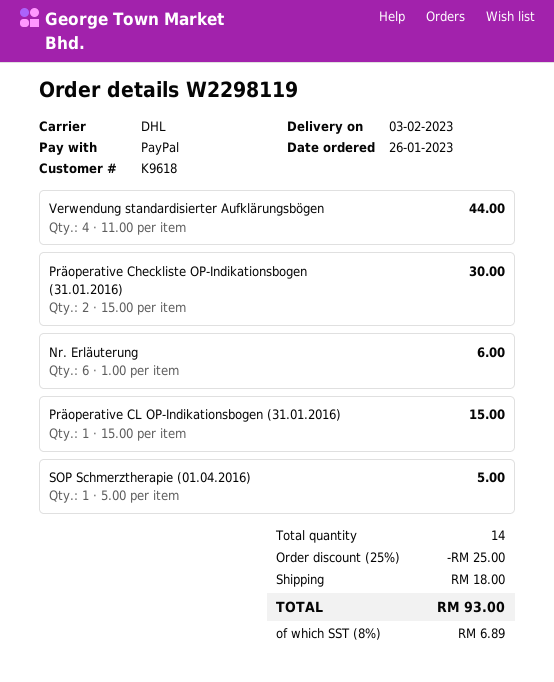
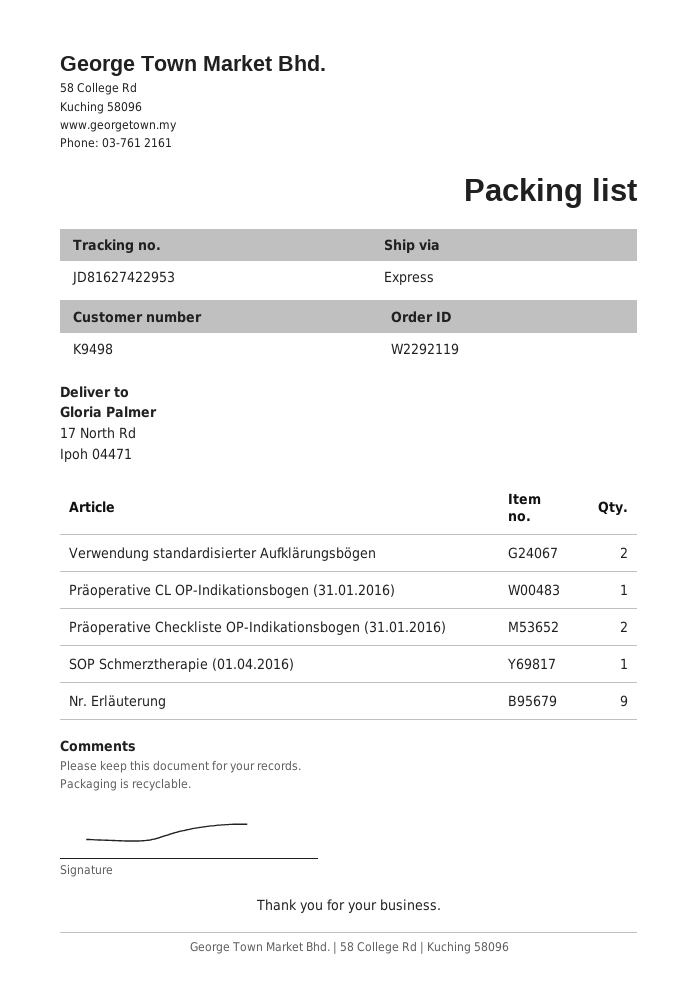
order number: W2298119 -> W2292119
customer number: K9618 -> K9498
shipping method: DHL -> express
Verwendung standardisierter Aufklärungsbögen: 4 -> 2
Nr. Erläuterung: 6 -> 9

